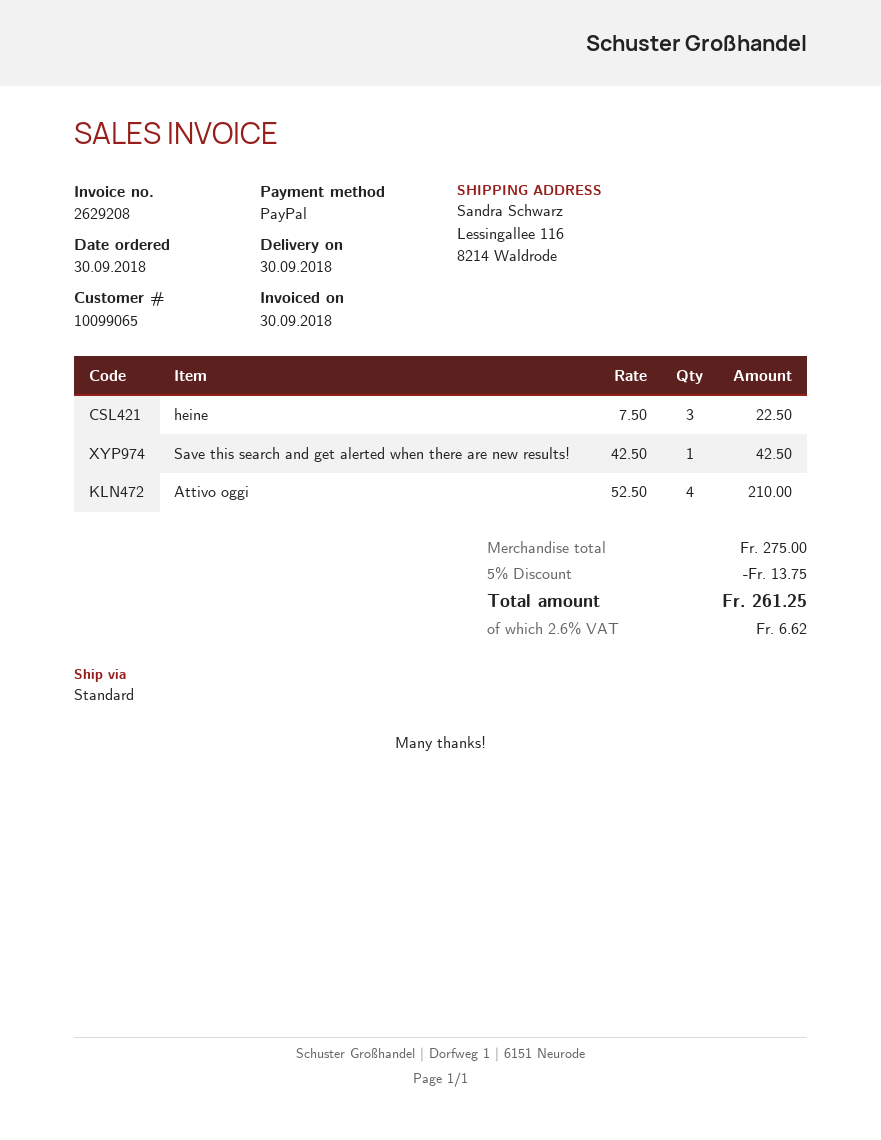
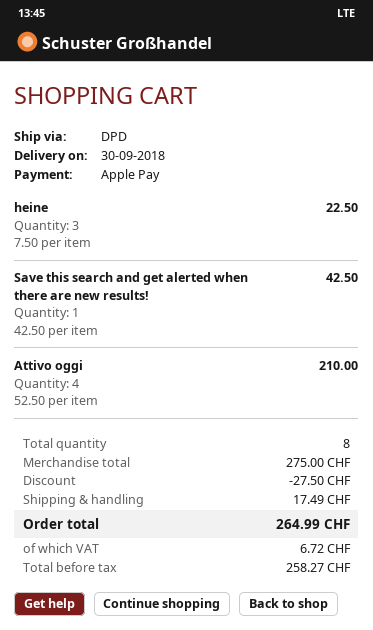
payment method: PayPal -> Apple Pay
shipping method: standard -> DPD
discount: 13.75 -> 27.50
shipping: none -> 17.49
tax: 6.62 -> 6.72
total: 261.25 -> 264.99

